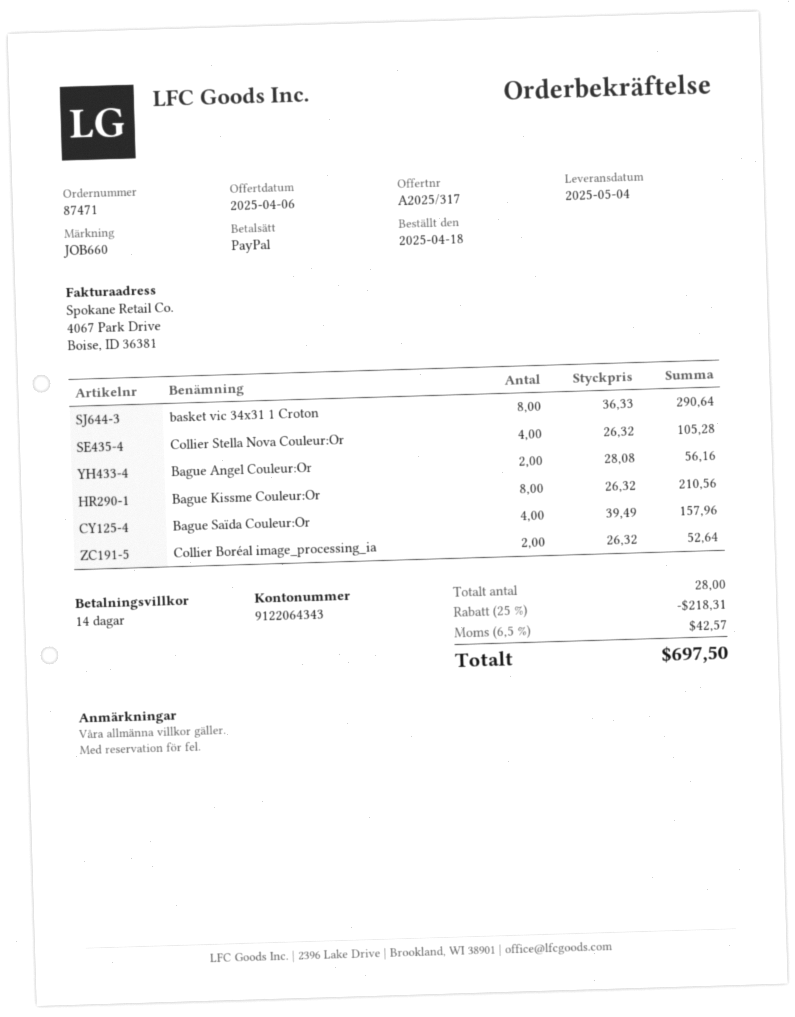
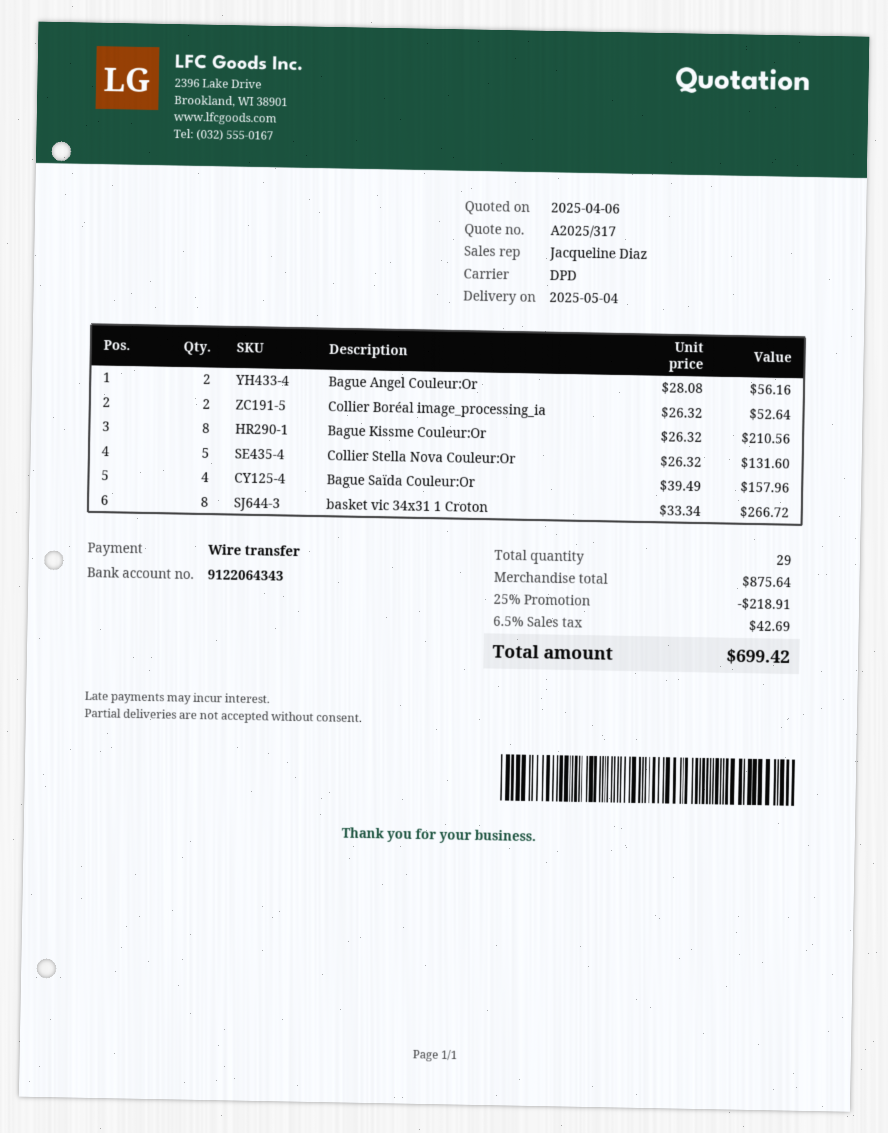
payment method: PayPal -> bank transfer
basket vic 34x31 1 Croton: 8 x 36.33 = 290.64 -> 8 x 33.34 = 266.72
Collier Stella Nova Couleur:Or: 4 x 26.32 = 105.28 -> 5 x 26.32 = 131.60
total quantity: 28 -> 29
discount: 25% = 218.31 -> 25% = 218.91
tax: 6.5% = 42.57 -> 6.5% = 42.69
total: 697.50 -> 699.42

